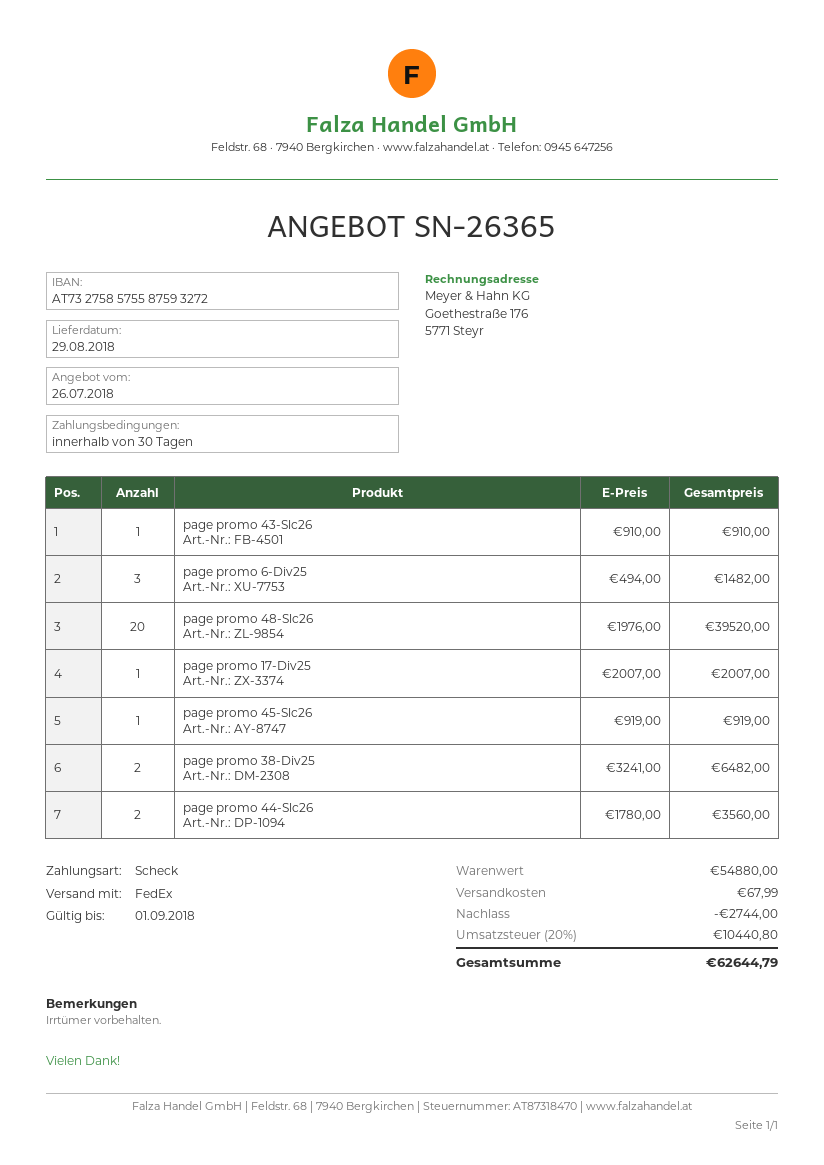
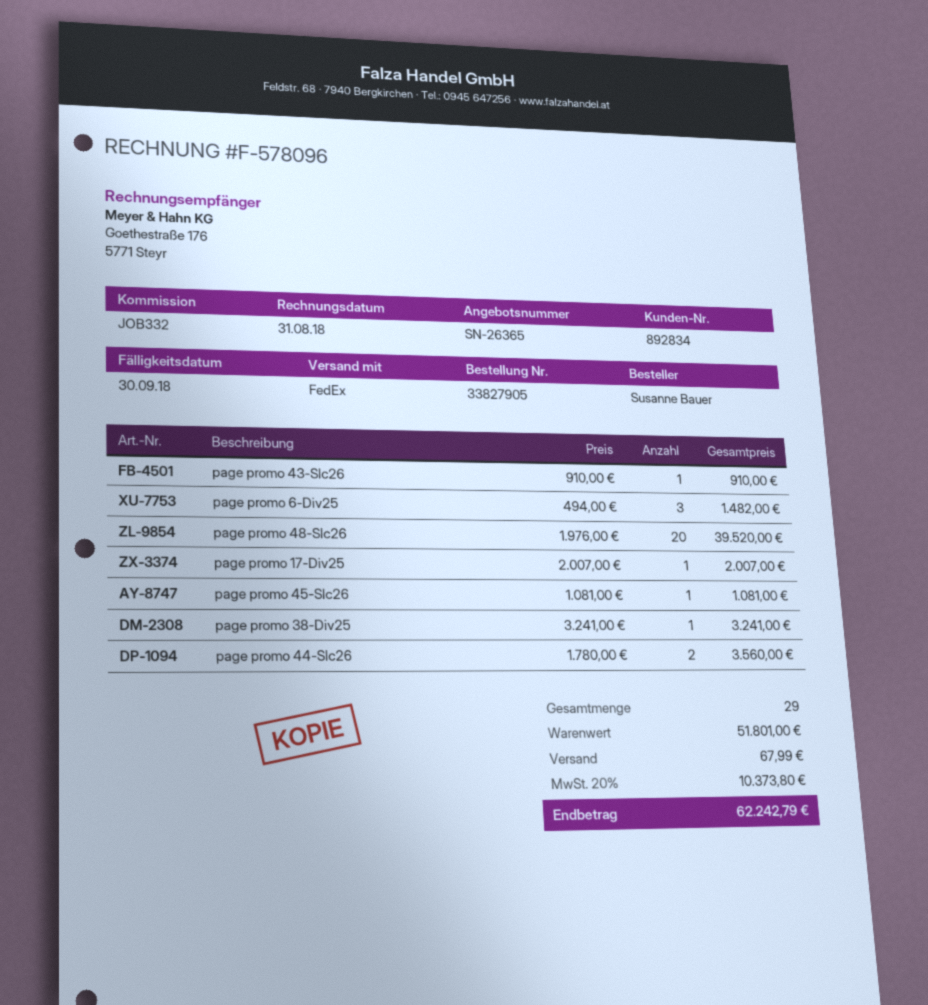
page promo 45-Slc26: 1 x 919.00 = 919.00 -> 1 x 1081.00 = 1081.00
page promo 38-Div25: 2 x 3241.00 = 6482.00 -> 1 x 3241.00 = 3241.00
subtotal: 54880.00 -> 51801.00
discount: 2744.00 -> none
tax: 20% = 10440.80 -> 20% = 10373.80
total: 62644.79 -> 62242.79

